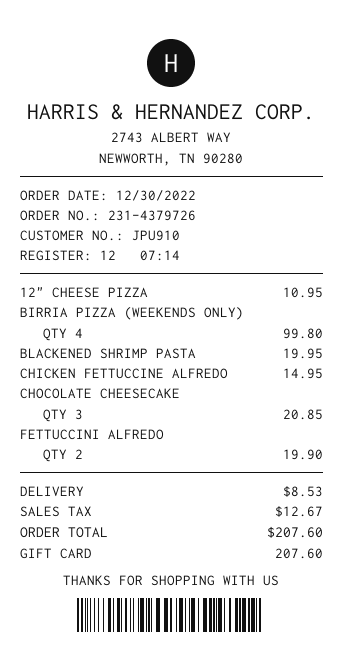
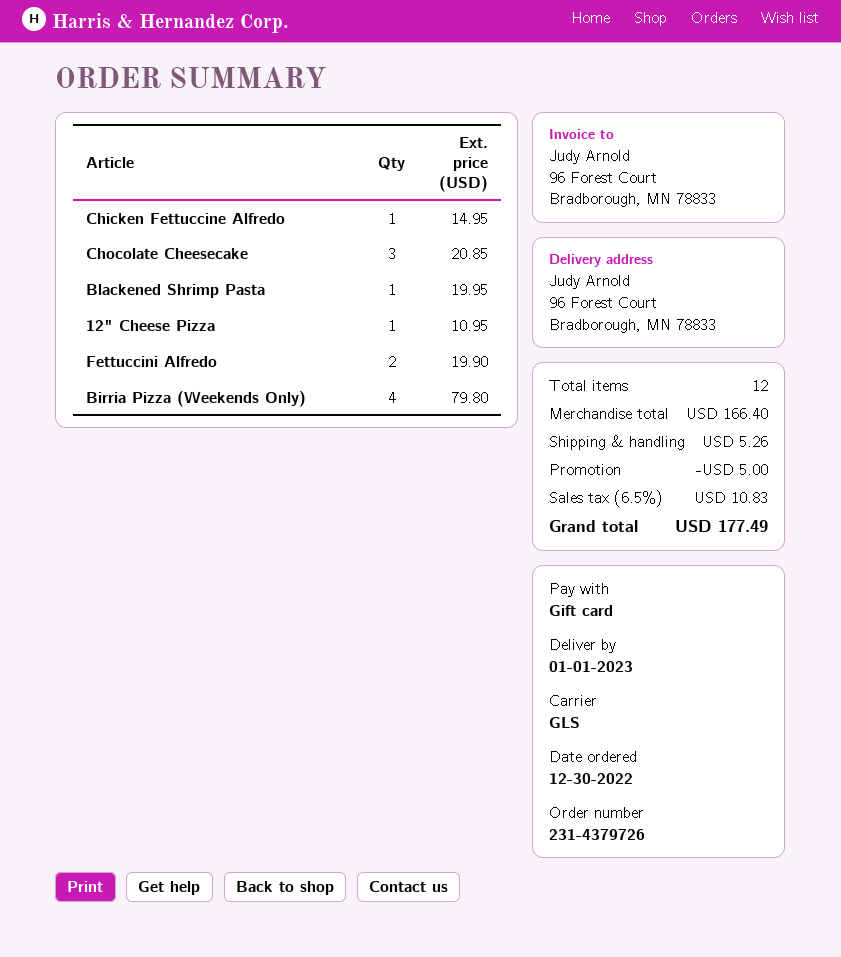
BIRRIA PIZZA (WEEKENDS ONLY): 4 for 99.80 -> 4 for 79.80
discount: none -> 5.00
shipping: 8.53 -> 5.26
tax: 12.67 -> 10.83
total: 207.60 -> 177.49

